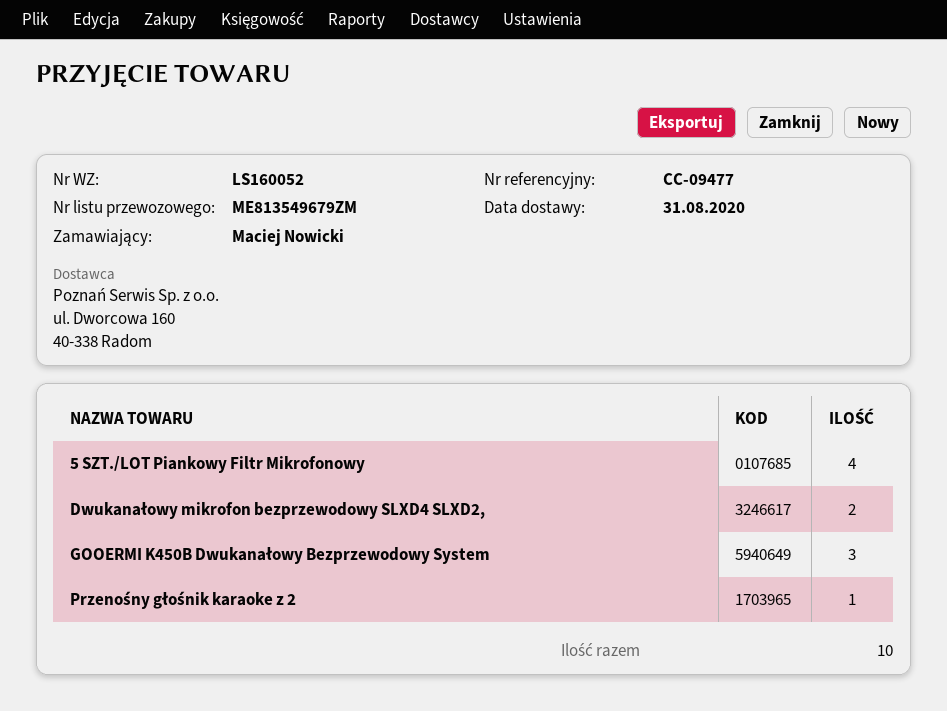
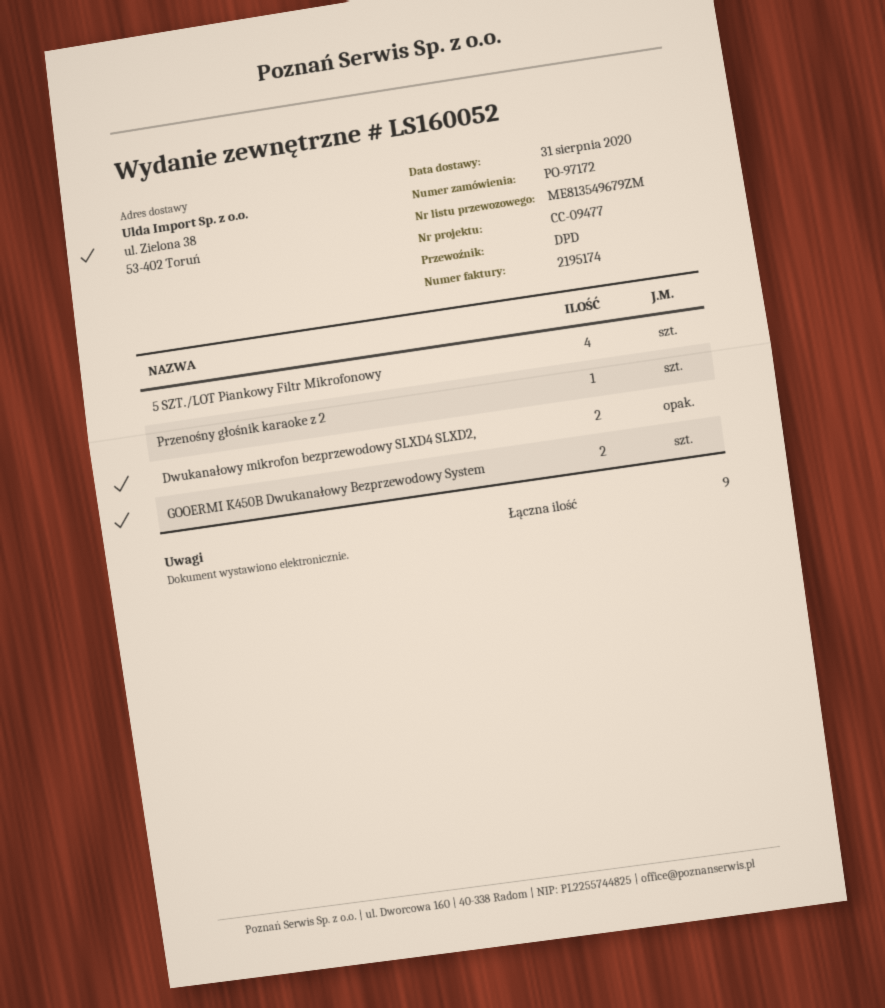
GOOERMI K450B Dwukanałowy Bezprzewodowy System: 3 -> 2
total quantity: 10 -> 9

